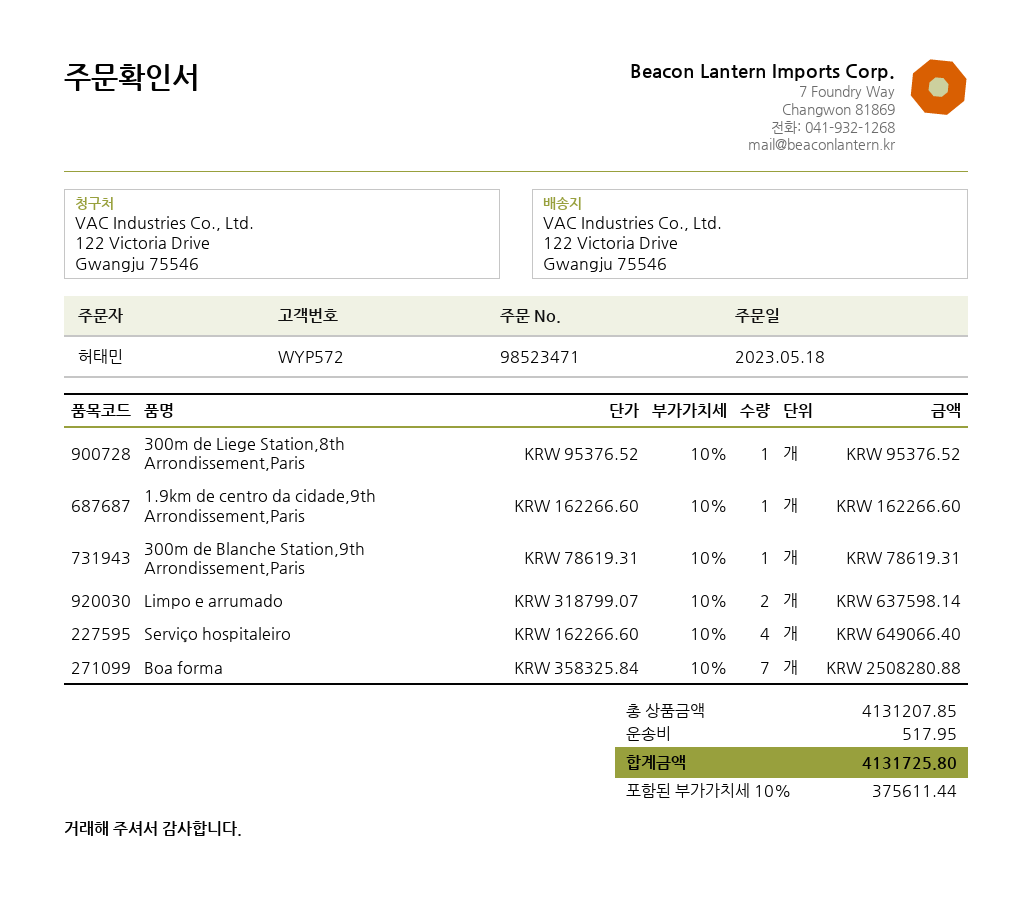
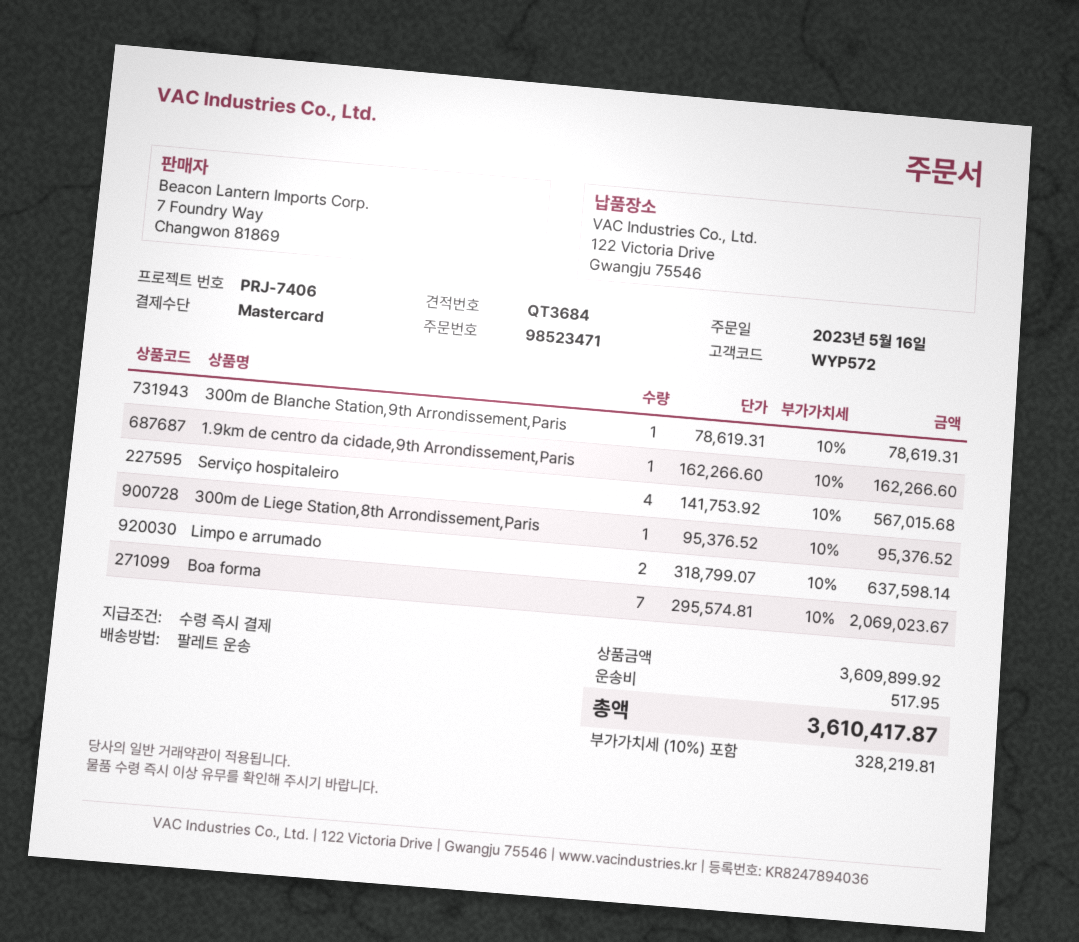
order date: 2023-05-18 -> 2023-05-16
Serviço hospitaleiro: 4 x 162266.60 = 649066.40 -> 4 x 141753.92 = 567015.68
Boa forma: 7 x 358325.84 = 2508280.88 -> 7 x 295574.81 = 2069023.67
subtotal: 4131207.85 -> 3609899.92
tax: 10% = 375611.44 -> 10% = 328219.81
total: 4131725.80 -> 3610417.87

